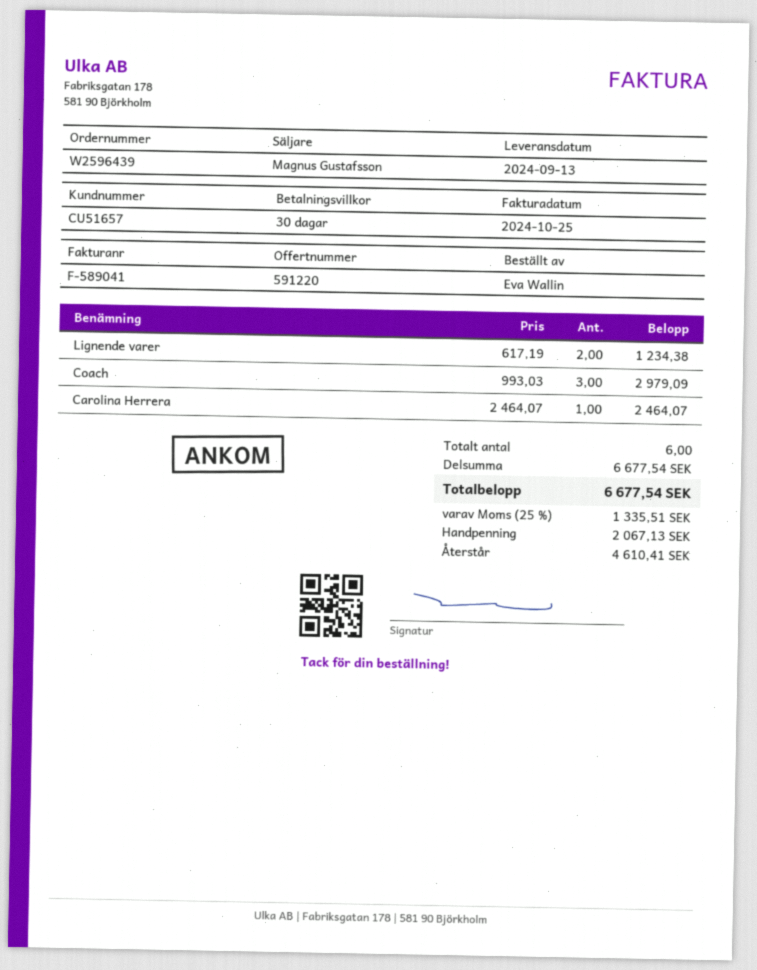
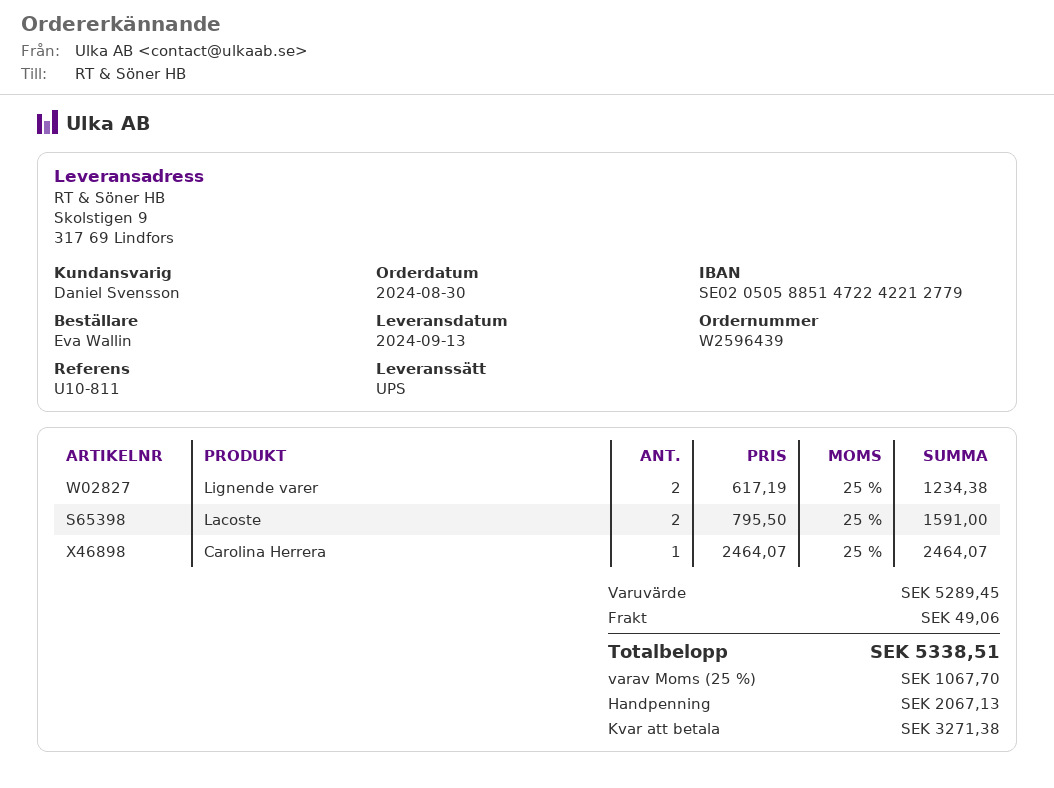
sales rep: Magnus Gustafsson -> Daniel Svensson
Coach: 3 x 993.03 = 2979.09 -> none
Lacoste: none -> 2 x 795.50 = 1591.00
subtotal: 6677.54 -> 5289.45
shipping: none -> 49.06
tax: 25% = 1335.51 -> 25% = 1067.70
total: 6677.54 -> 5338.51
balance: 4610.41 -> 3271.38

